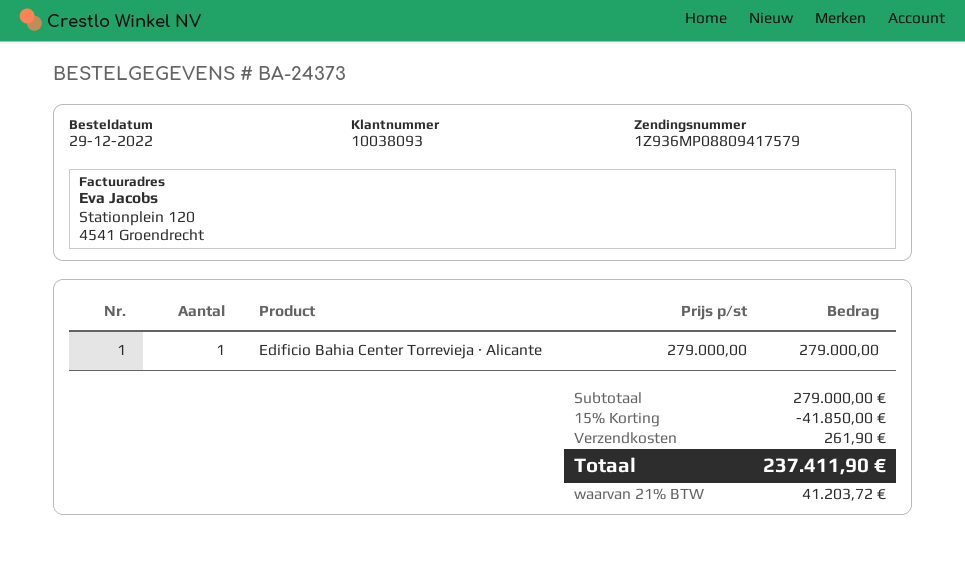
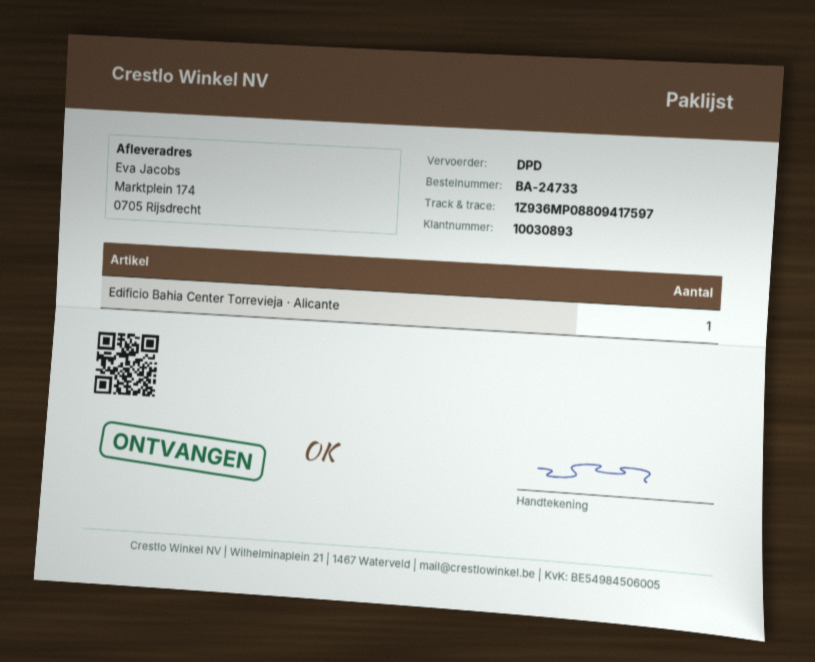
order number: BA-24373 -> BA-24733
customer number: 10038093 -> 10030893
tracking number: 1Z936MP08809417579 -> 1Z936MP08809417597

